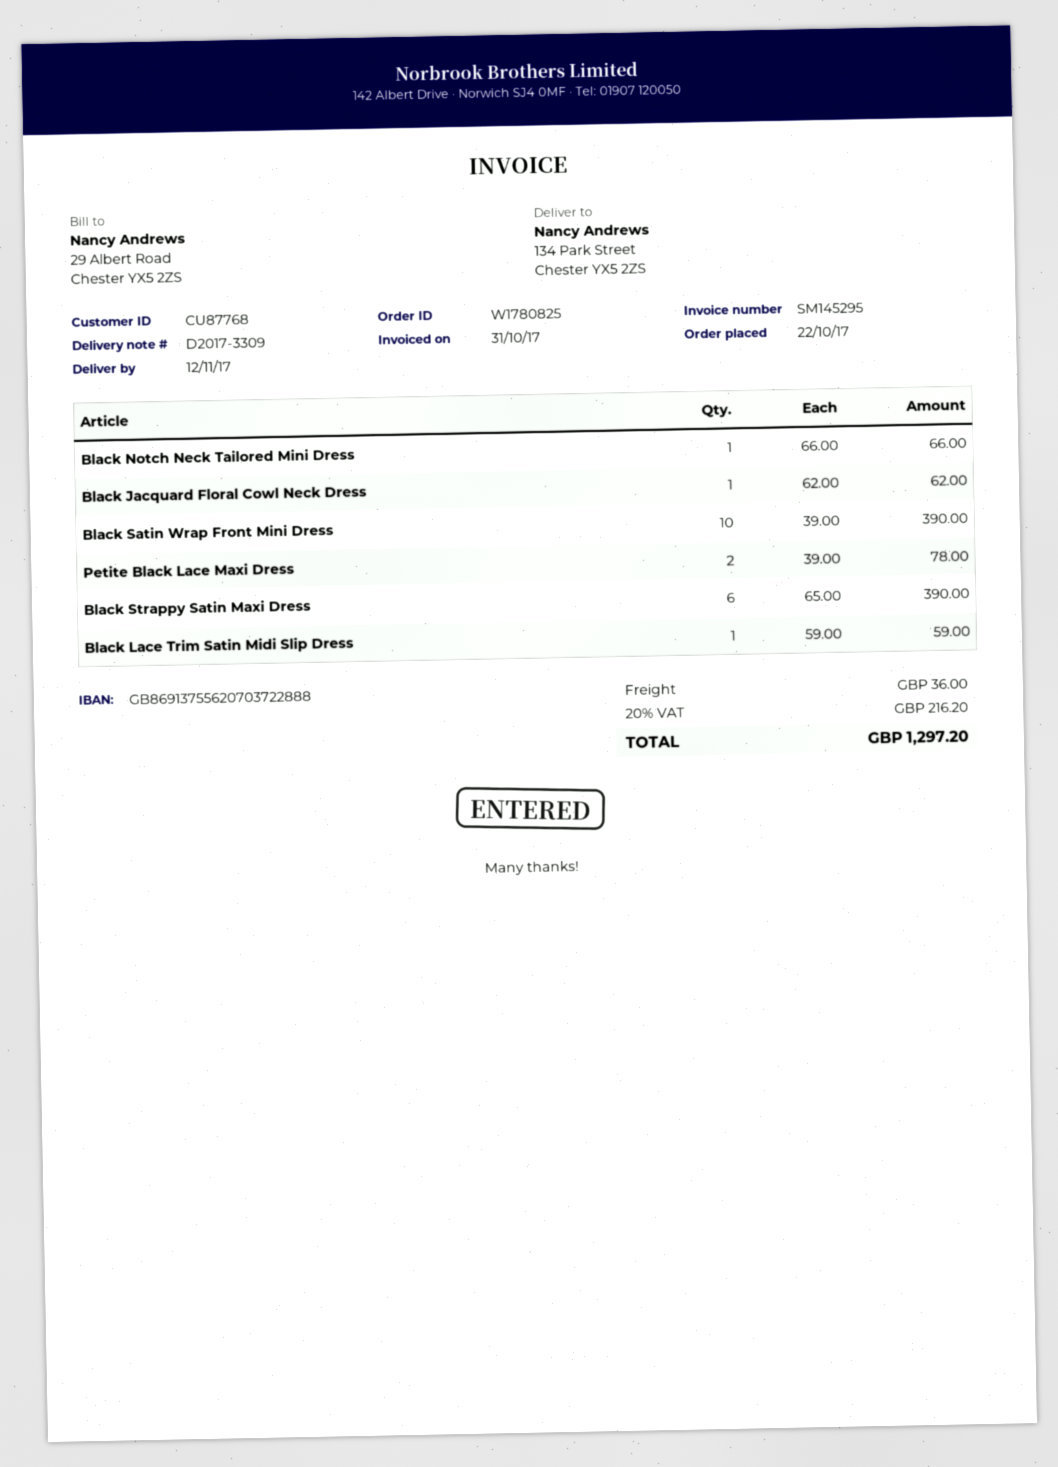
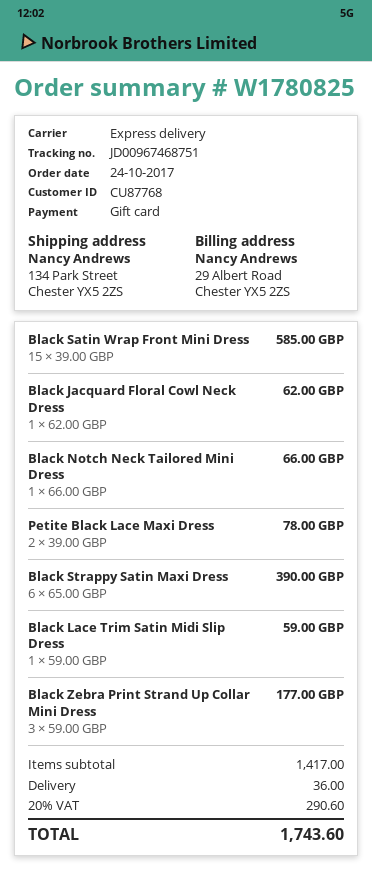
order date: 2017-10-22 -> 2017-10-24
Black Satin Wrap Front Mini Dress: 10 x 39.00 = 390.00 -> 15 x 39.00 = 585.00
Black Zebra Print Strand Up Collar Mini Dress: none -> 3 x 59.00 = 177.00
tax: 20% = 216.20 -> 20% = 290.60
total: 1297.20 -> 1743.60

